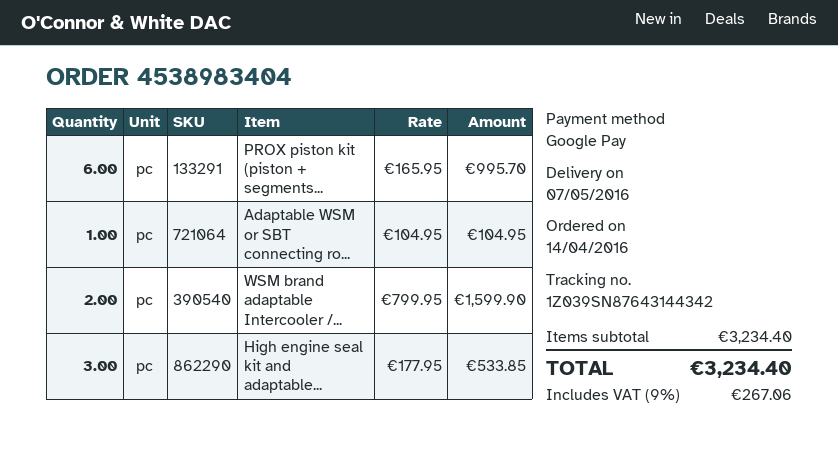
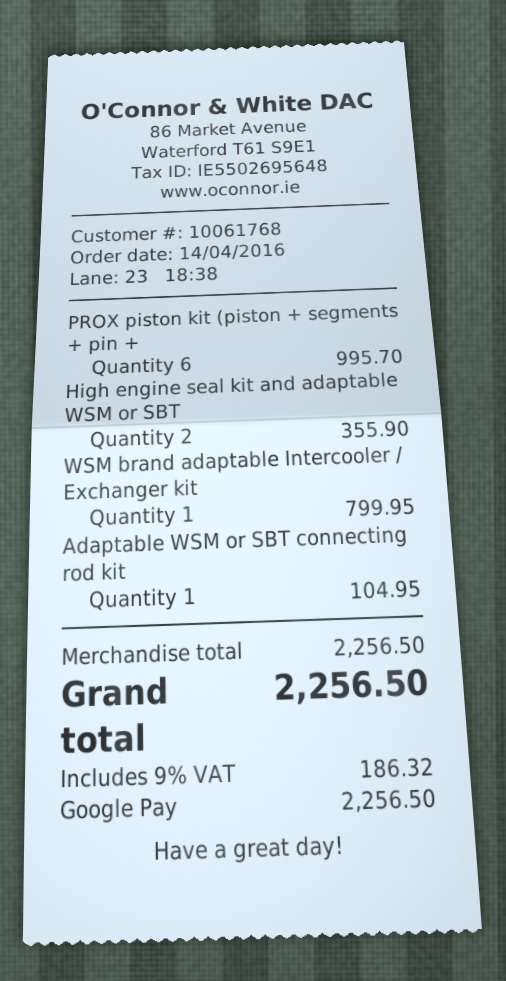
WSM brand adaptable Intercooler /...: 2 for 1599.90 -> 1 for 799.95
High engine seal kit and adaptable...: 3 for 533.85 -> 2 for 355.90
subtotal: 3234.40 -> 2256.50
tax: 9% = 267.06 -> 9% = 186.32
total: 3234.40 -> 2256.50

